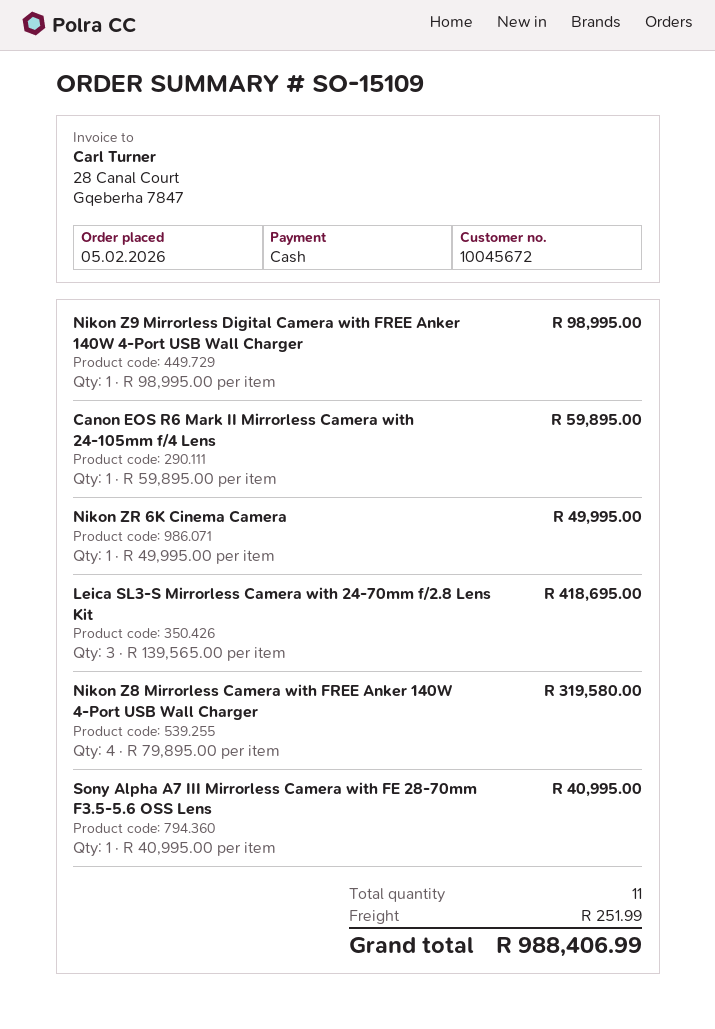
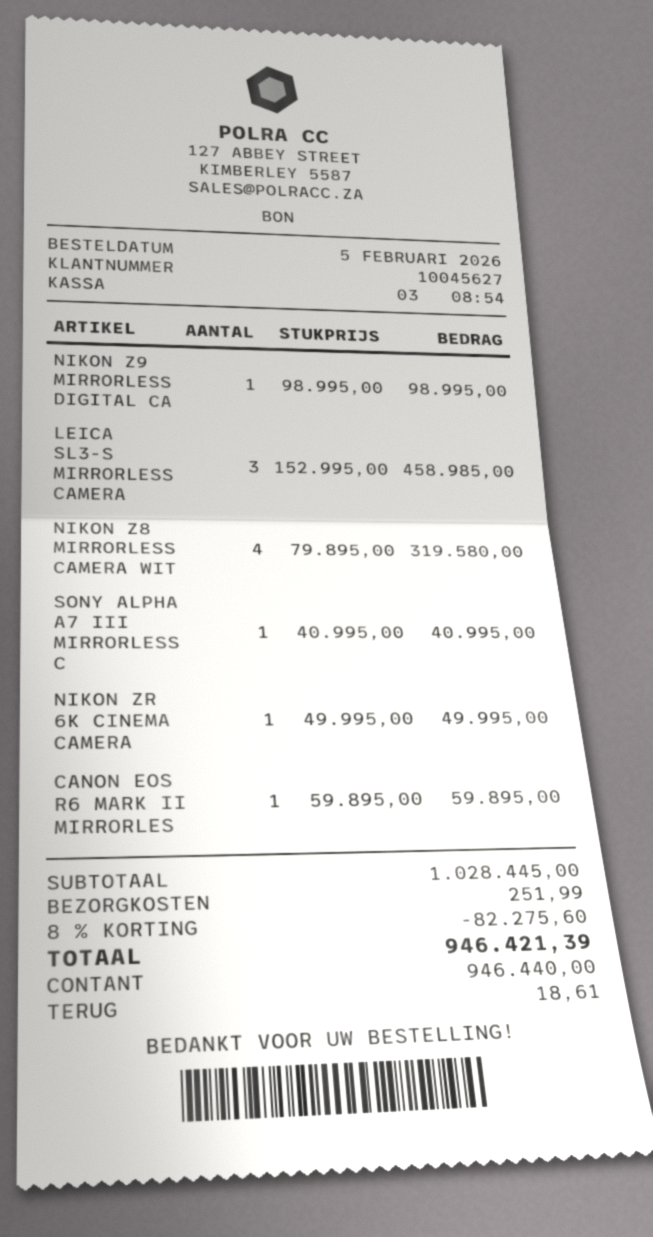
customer number: 10045672 -> 10045627
Leica SL3-S Mirrorless Camera with 24-70mm f/2.8 Lens Kit: 3 x 139565.00 = 418695.00 -> 3 x 152995.00 = 458985.00
discount: none -> 8% = 82275.60
total: 988406.99 -> 946421.39

